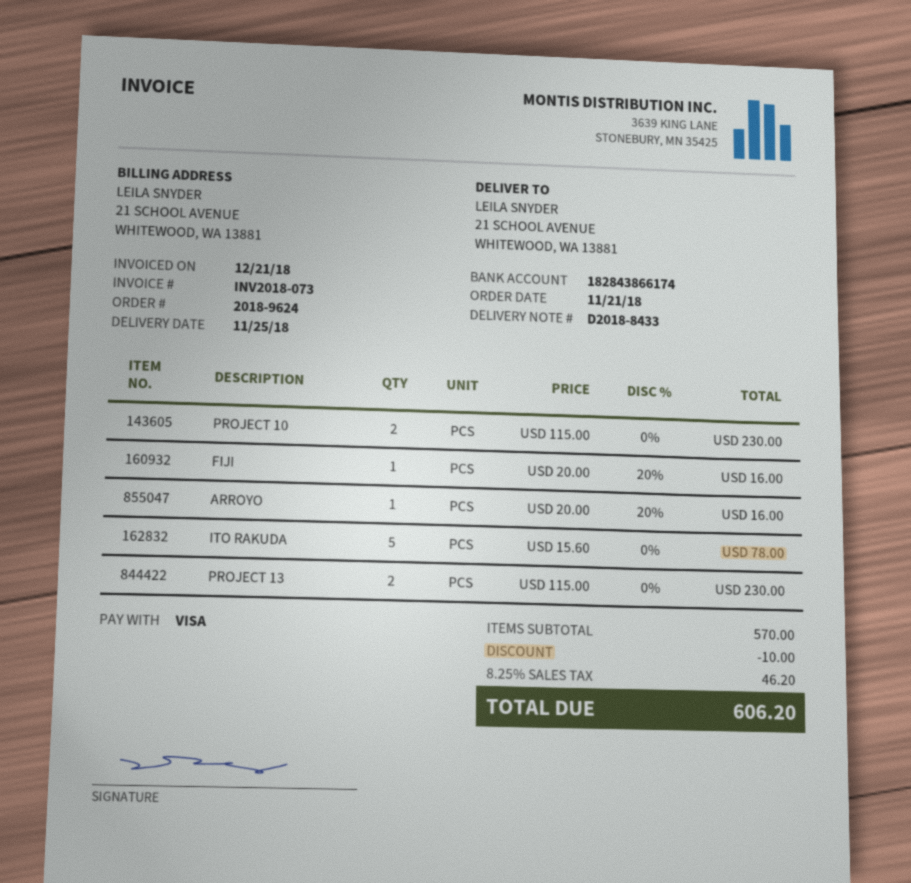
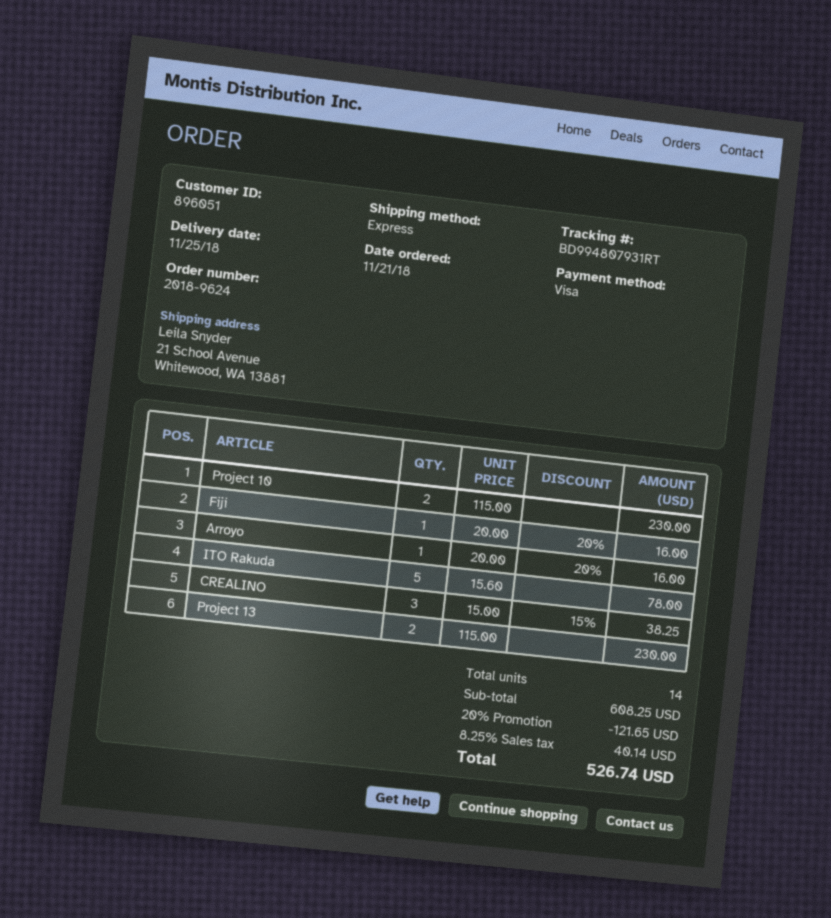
CREALINO: none -> 3 x 15.00 - 15% = 38.25
subtotal: 570.00 -> 608.25
discount: 10.00 -> 121.65
tax: 8.25% = 46.20 -> 8.25% = 40.14
total: 606.20 -> 526.74

